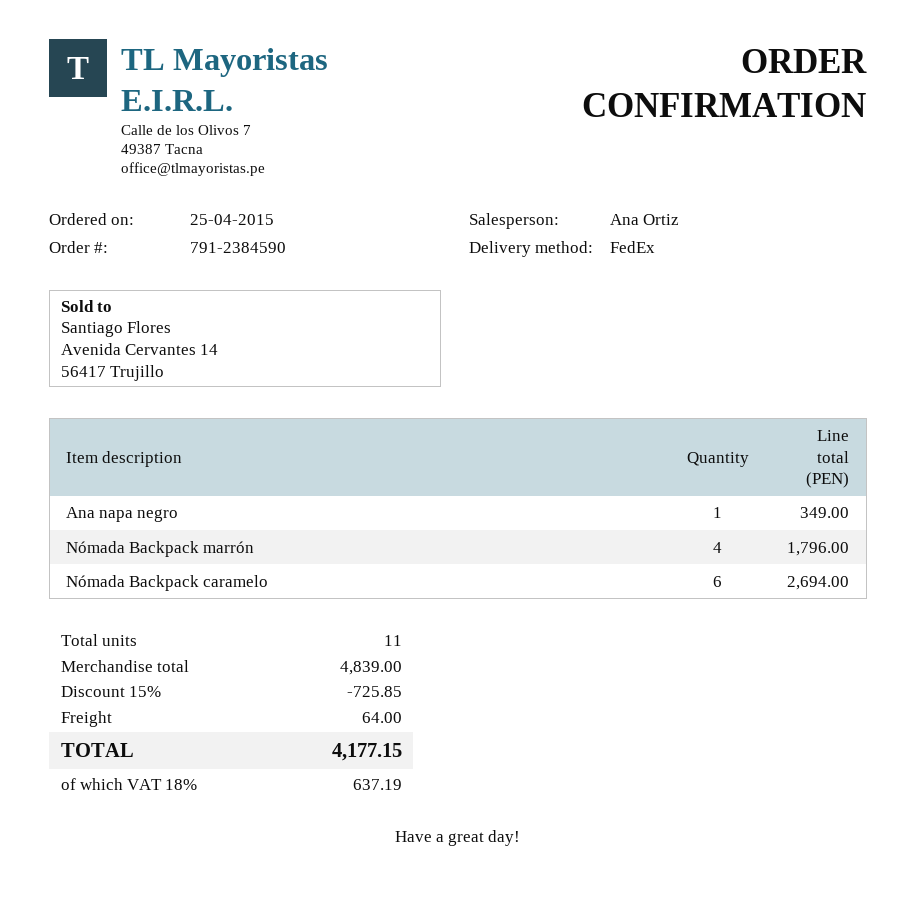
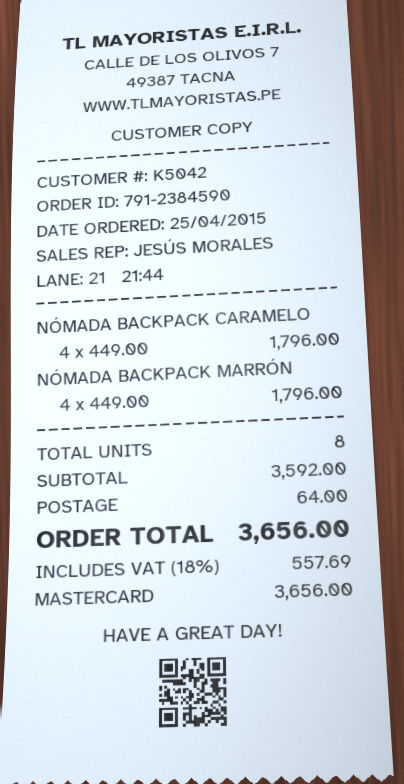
sales rep: Ana Ortiz -> JESÚS MORALES
Ana napa negro: 1 for 349.00 -> none
Nómada Backpack caramelo: 6 for 2694.00 -> 4 for 1796.00
total quantity: 11 -> 8
subtotal: 4839.00 -> 3592.00
discount: 15% = 725.85 -> none
tax: 18% = 637.19 -> 18% = 557.69
total: 4177.15 -> 3656.00

